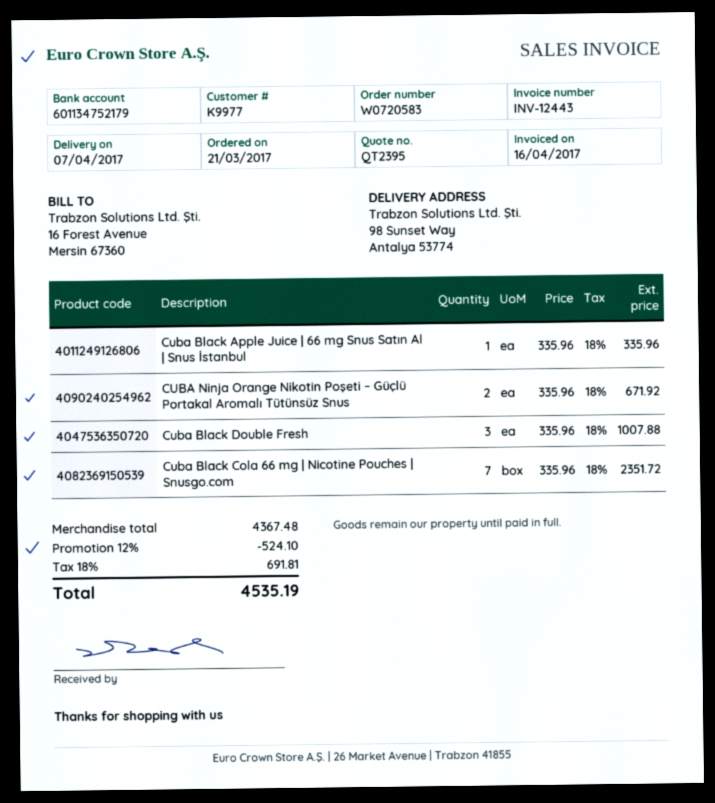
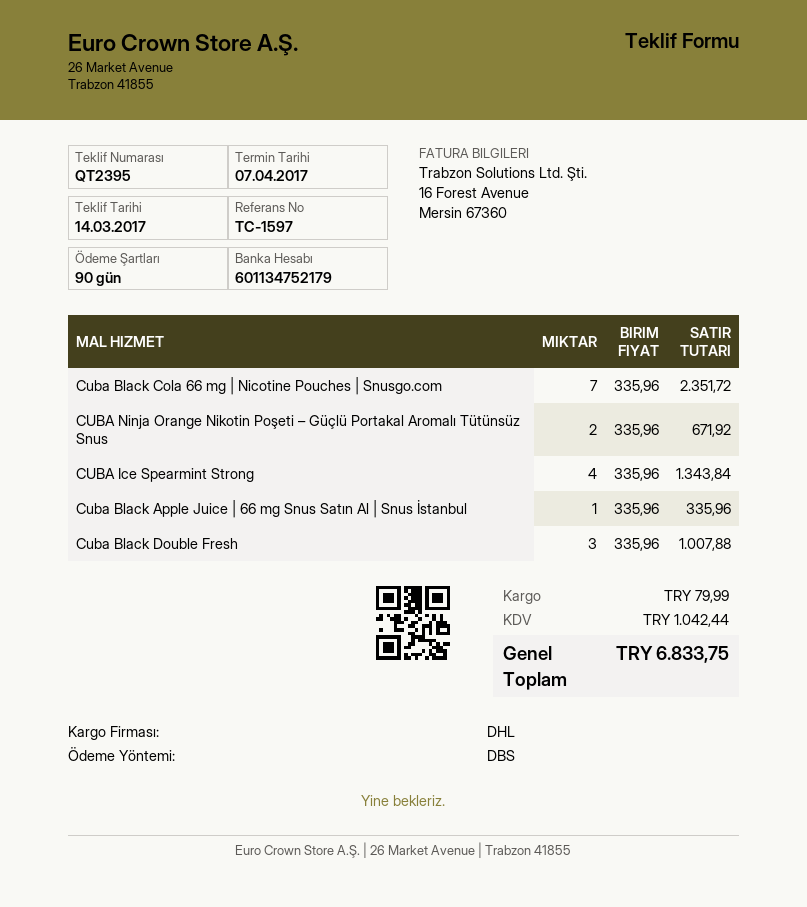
CUBA Ice Spearmint Strong: none -> 4 x 335.96 = 1343.84
discount: 12% = 524.10 -> none
shipping: none -> 79.99
tax: 691.81 -> 1042.44
total: 4535.19 -> 6833.75

